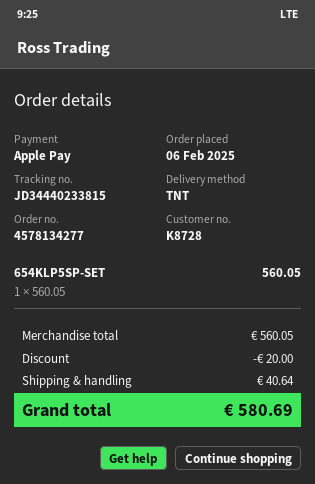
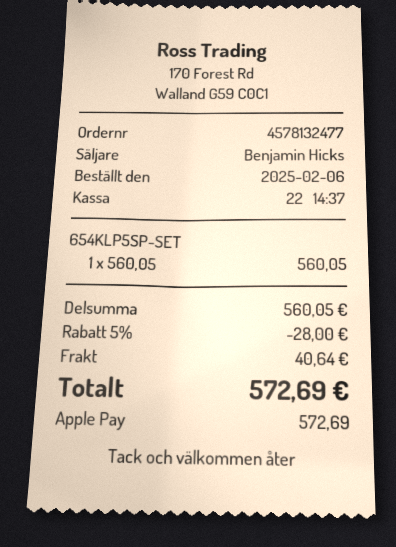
order number: 4578134277 -> 4578132477
discount: 20.00 -> 28.00
total: 580.69 -> 572.69

